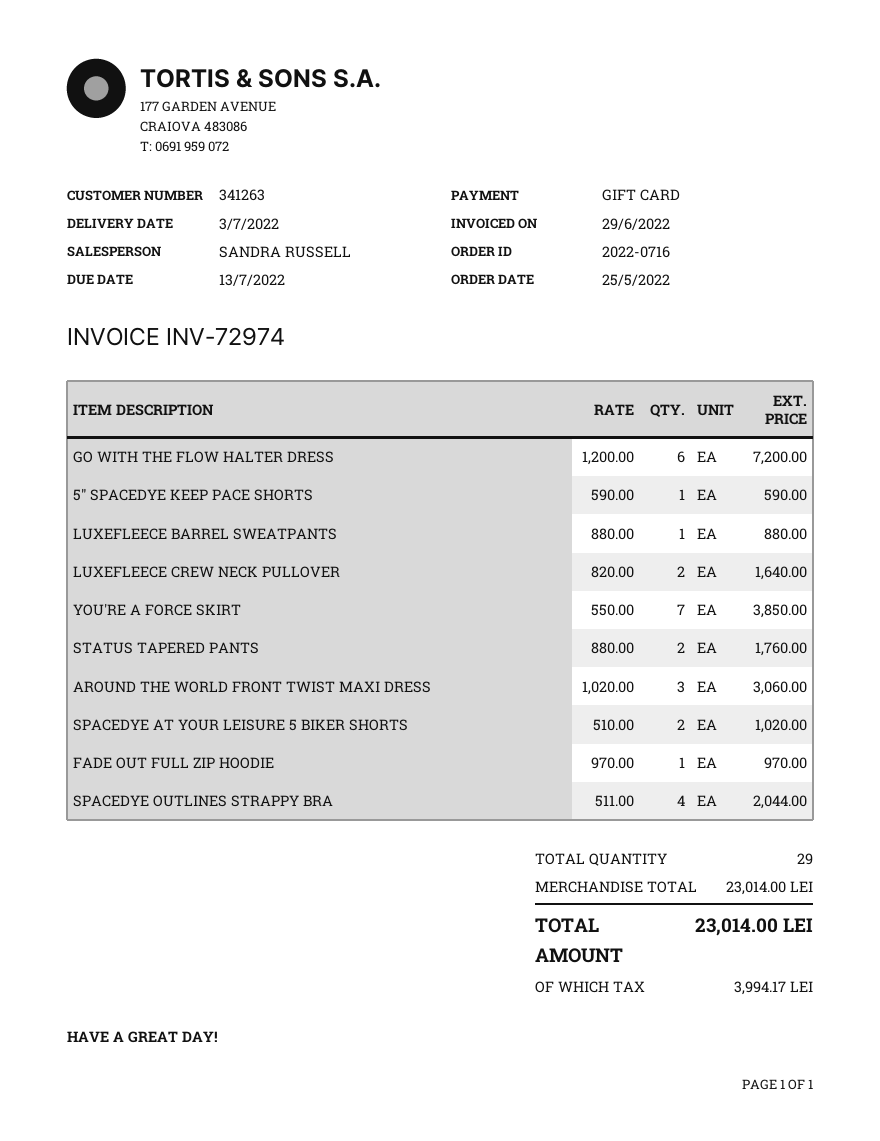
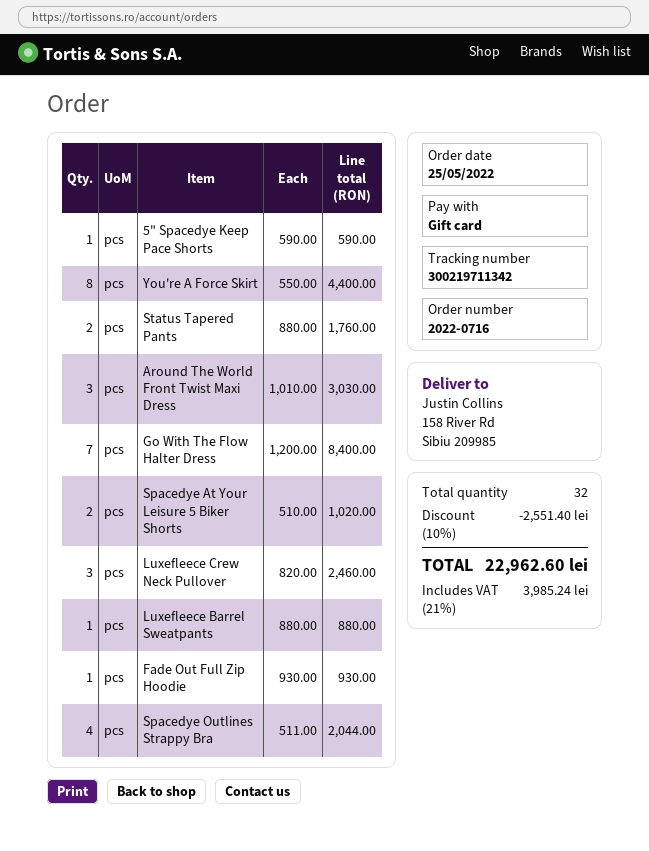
GO WITH THE FLOW HALTER DRESS: 6 x 1200.00 = 7200.00 -> 7 x 1200.00 = 8400.00
LUXEFLEECE CREW NECK PULLOVER: 2 x 820.00 = 1640.00 -> 3 x 820.00 = 2460.00
YOU'RE A FORCE SKIRT: 7 x 550.00 = 3850.00 -> 8 x 550.00 = 4400.00
AROUND THE WORLD FRONT TWIST MAXI DRESS: 3 x 1020.00 = 3060.00 -> 3 x 1010.00 = 3030.00
FADE OUT FULL ZIP HOODIE: 1 x 970.00 = 970.00 -> 1 x 930.00 = 930.00
total quantity: 29 -> 32
discount: none -> 10% = 2551.40
tax: 3994.17 -> 3985.24
total: 23014.00 -> 22962.60

